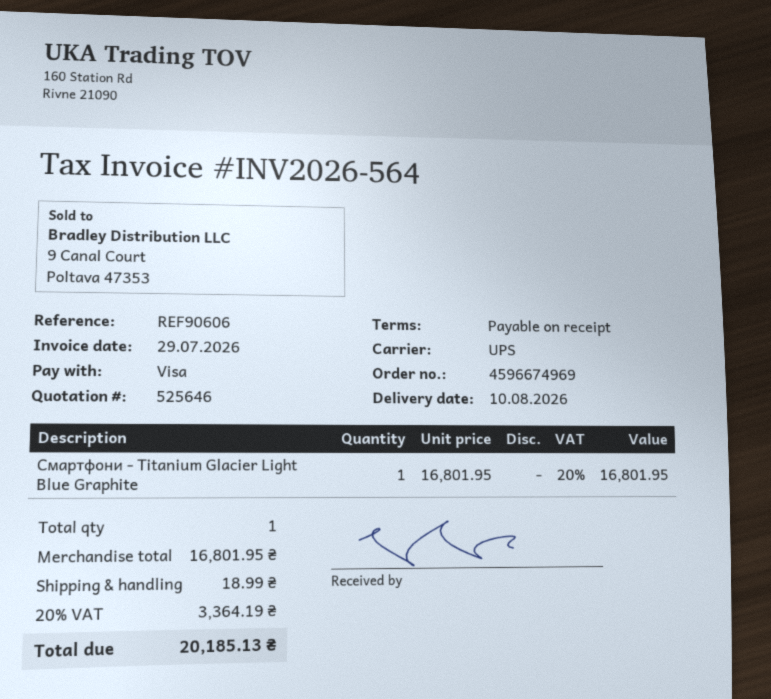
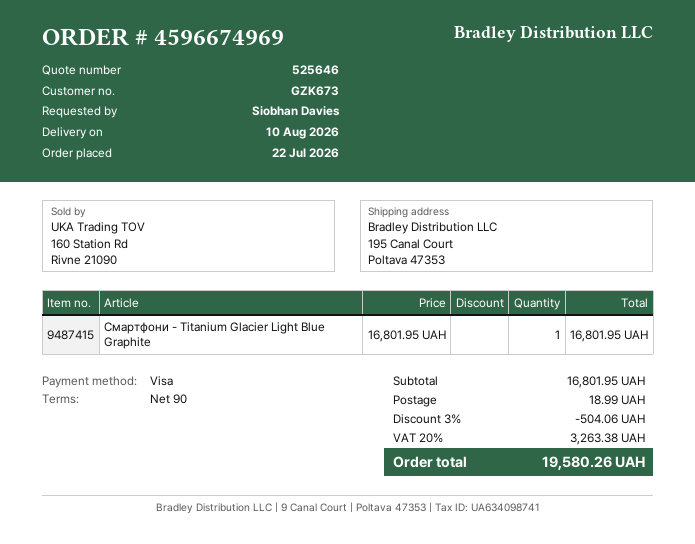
payment terms: on receipt -> 90 days
discount: none -> 3% = 504.06
tax: 20% = 3364.19 -> 20% = 3263.38
total: 20185.13 -> 19580.26

